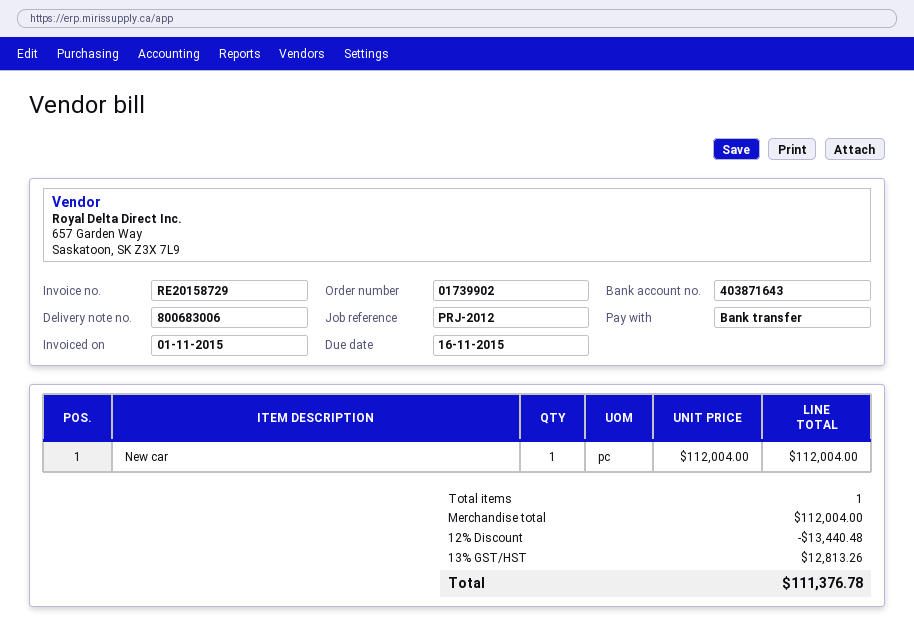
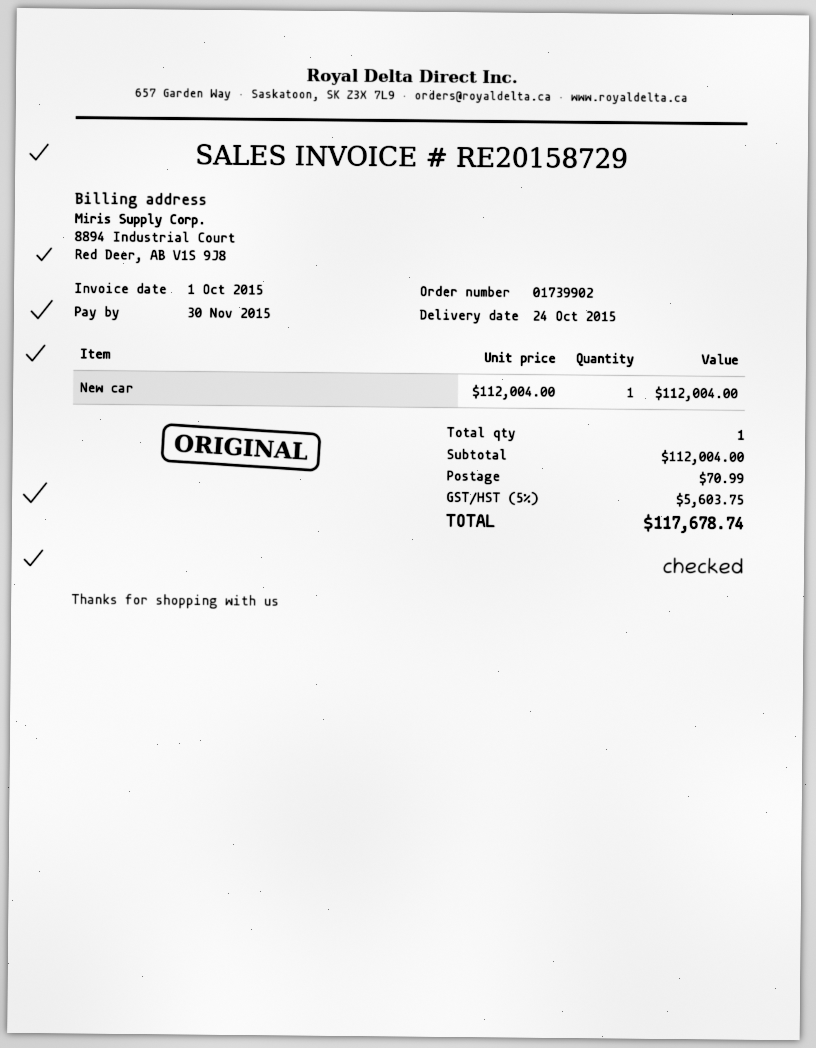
invoice date: 2015-11-01 -> 2015-10-01
due date: 2015-11-16 -> 2015-11-30
discount: 12% = 13440.48 -> none
shipping: none -> 70.99
tax: 13% = 12813.26 -> 5% = 5603.75
total: 111376.78 -> 117678.74

